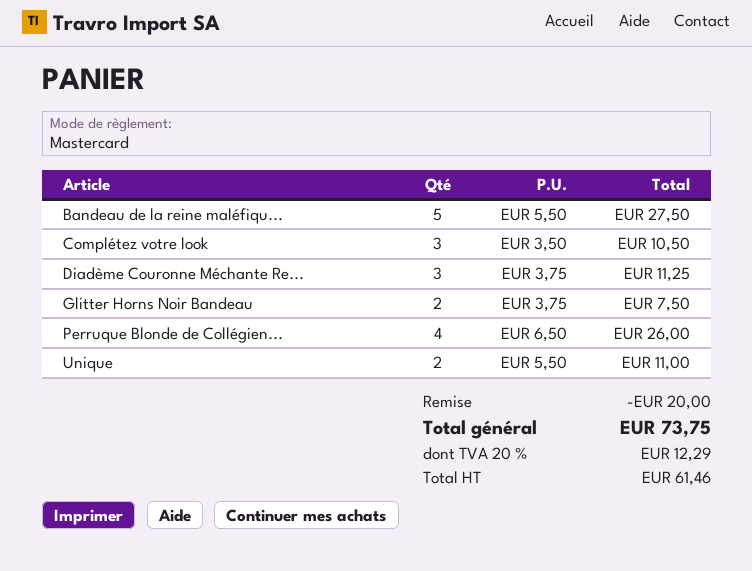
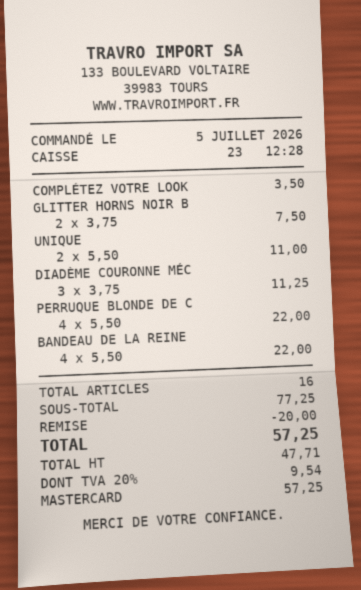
Bandeau de la reine maléfiqu...: 5 x 5.50 = 27.50 -> 4 x 5.50 = 22.00
Complétez votre look: 3 x 3.50 = 10.50 -> 1 x 3.50 = 3.50
Perruque Blonde de Collégien...: 4 x 6.50 = 26.00 -> 4 x 5.50 = 22.00
net: 61.46 -> 47.71
tax: 20% = 12.29 -> 20% = 9.54
total: 73.75 -> 57.25

